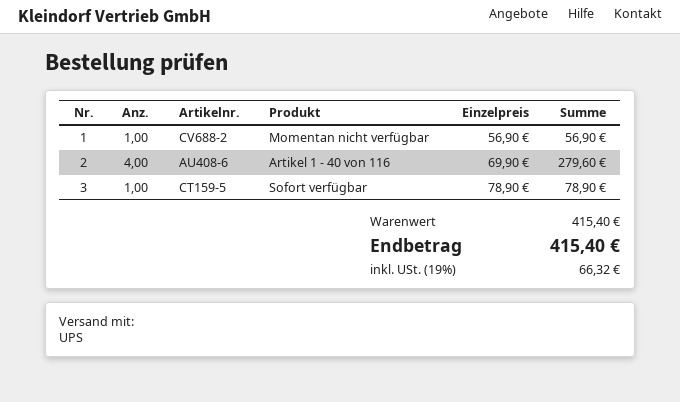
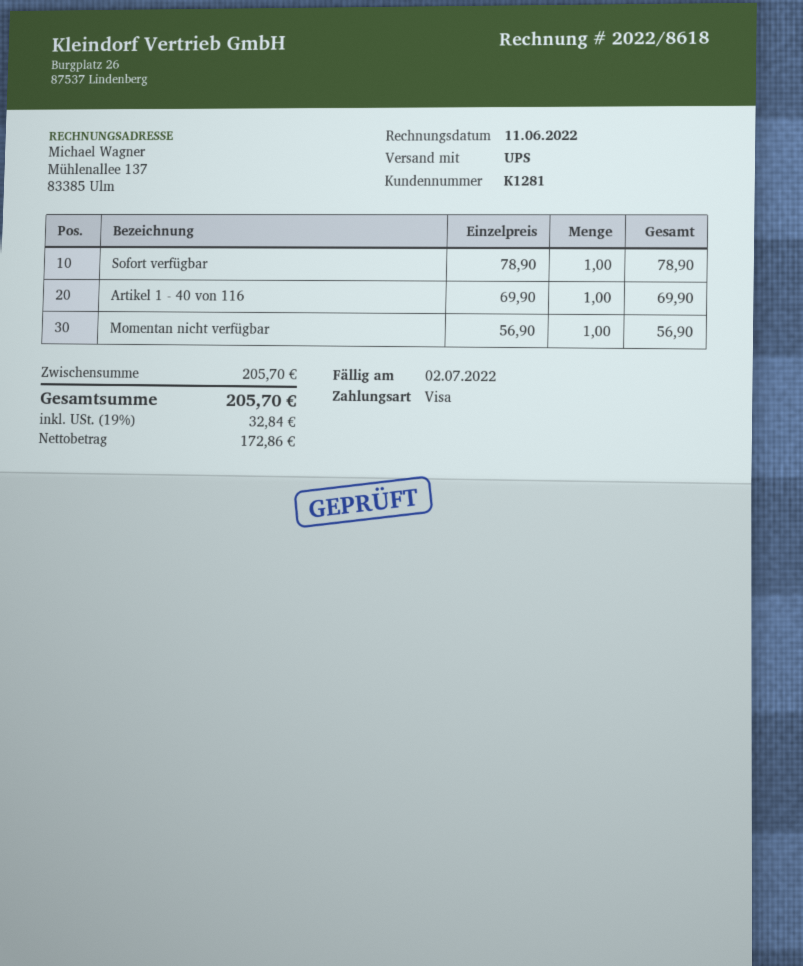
Artikel 1 - 40 von 116: 4 x 69.90 = 279.60 -> 1 x 69.90 = 69.90
subtotal: 415.40 -> 205.70
tax: 19% = 66.32 -> 19% = 32.84
total: 415.40 -> 205.70

